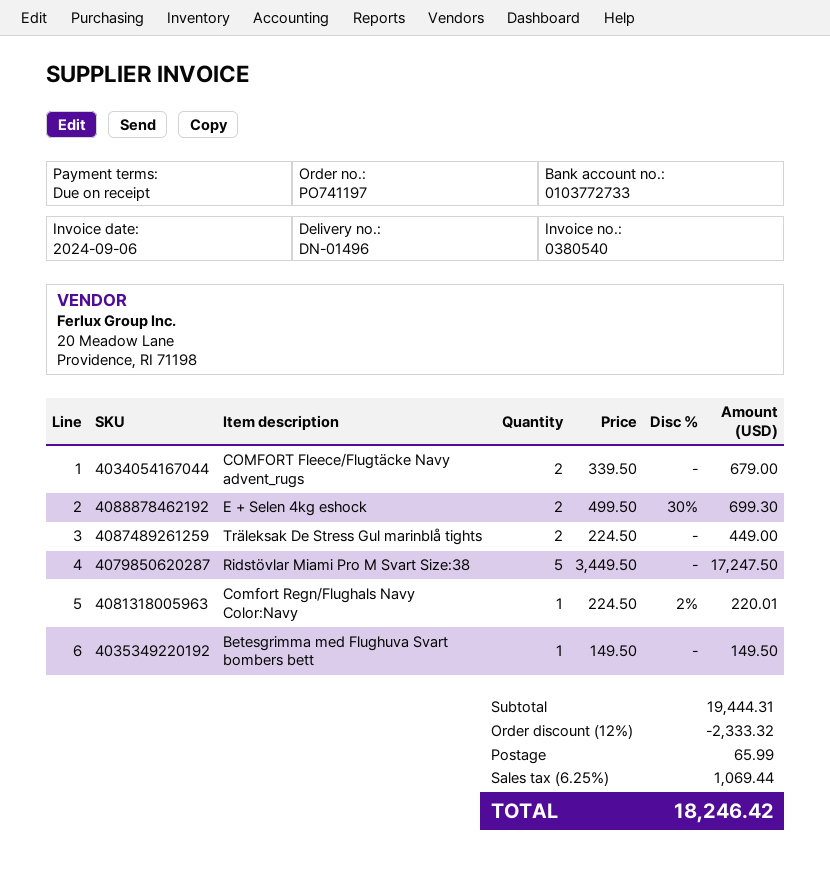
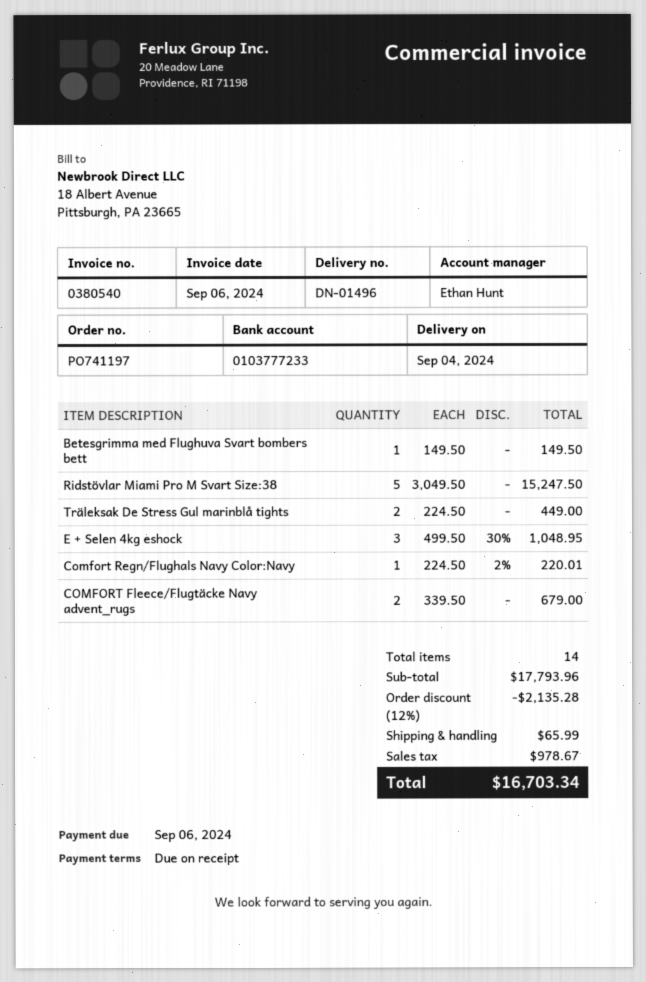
bank account: 0103772733 -> 0103777233
E + Selen 4kg eshock: 2 x 499.50 - 30% = 699.30 -> 3 x 499.50 - 30% = 1048.95
Ridstövlar Miami Pro M Svart Size:38: 5 x 3449.50 = 17247.50 -> 5 x 3049.50 = 15247.50
subtotal: 19444.31 -> 17793.96
discount: 12% = 2333.32 -> 12% = 2135.28
tax: 1069.44 -> 978.67
total: 18246.42 -> 16703.34

